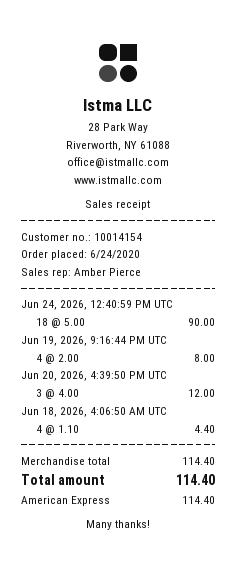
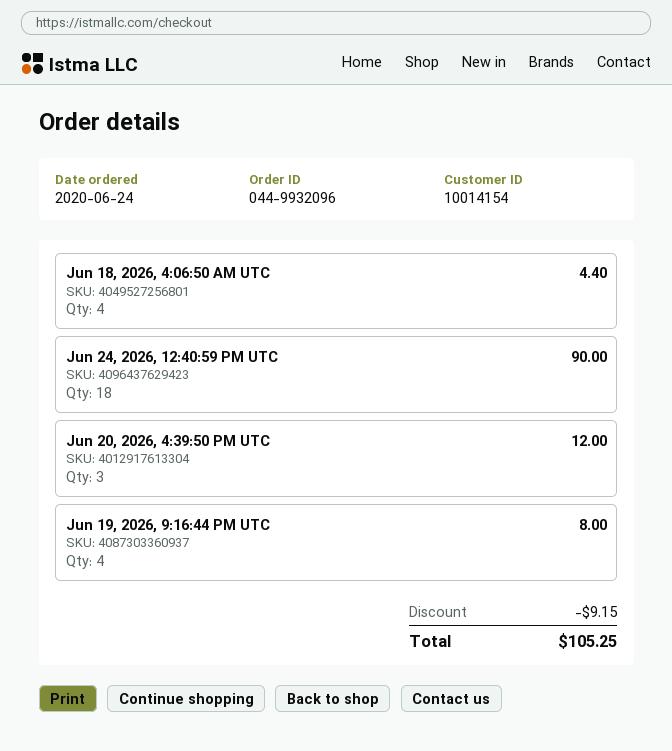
discount: none -> 9.15
total: 114.40 -> 105.25

